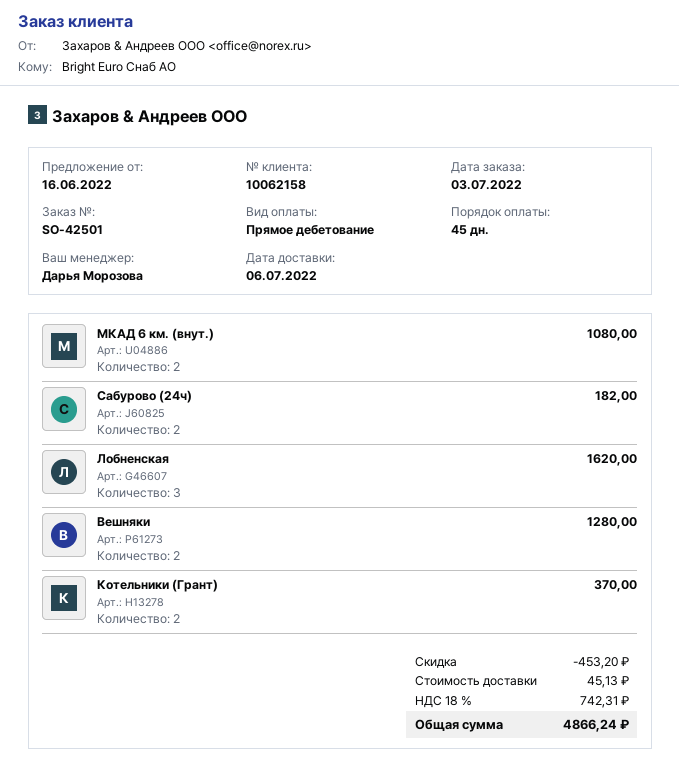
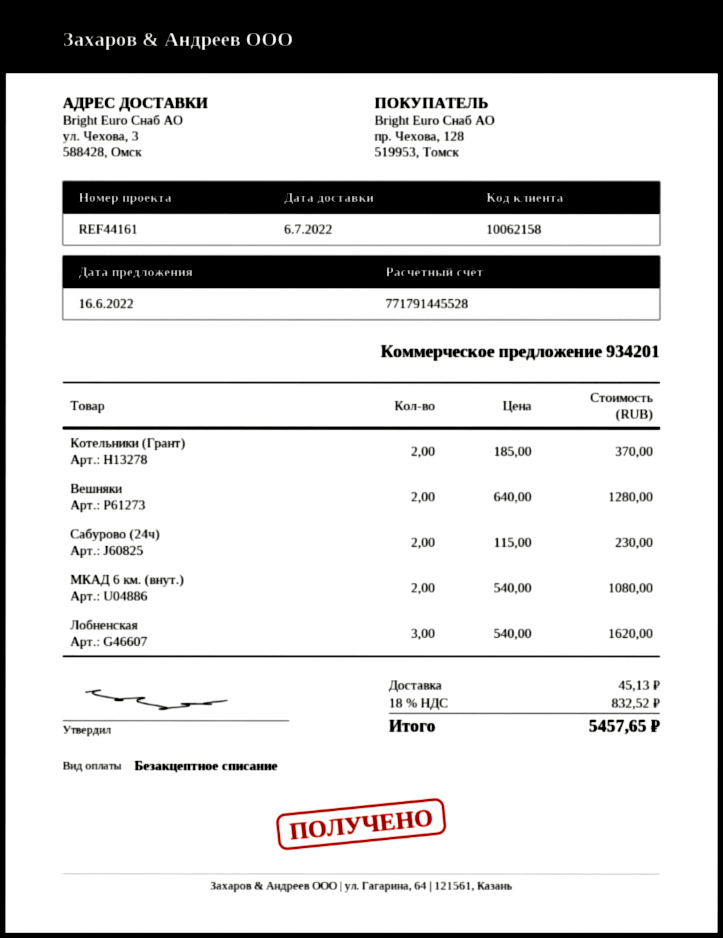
Сабурово (24ч): 2 for 182.00 -> 2 for 230.00
discount: 453.20 -> none
tax: 18% = 742.31 -> 18% = 832.52
total: 4866.24 -> 5457.65

